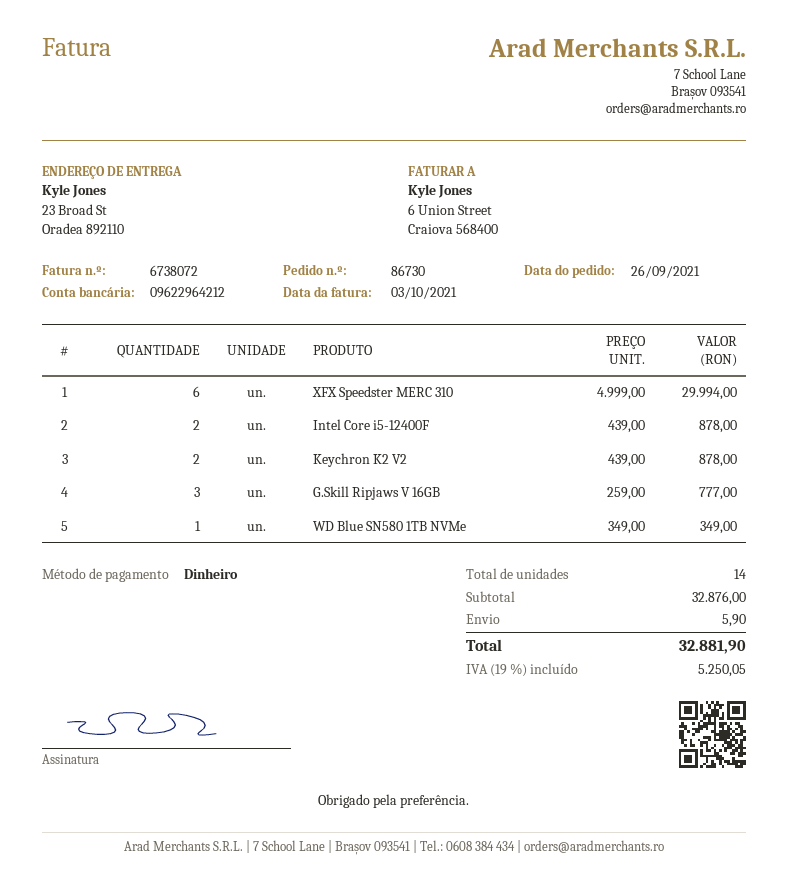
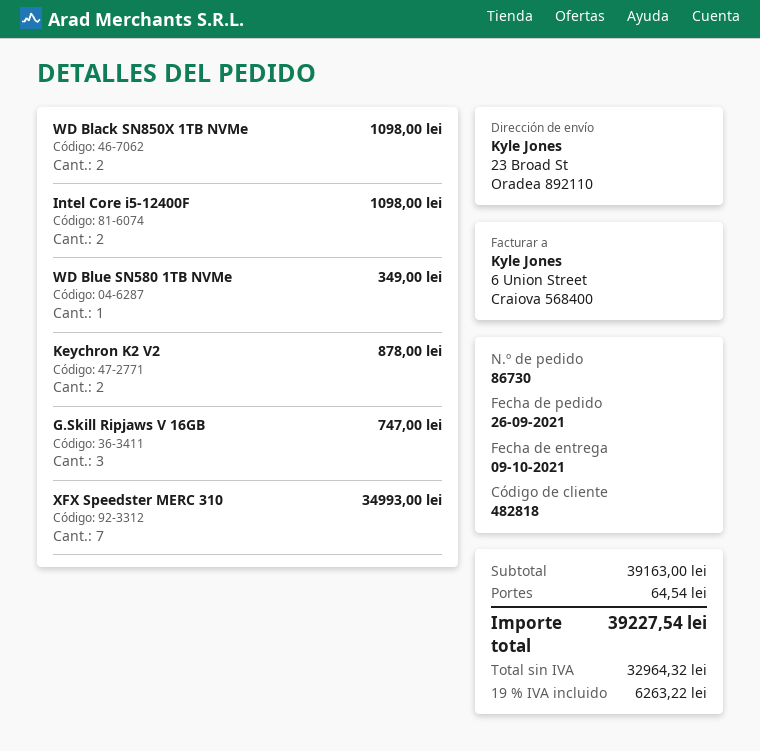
XFX Speedster MERC 310: 6 for 29994.00 -> 7 for 34993.00
Intel Core i5-12400F: 2 for 878.00 -> 2 for 1098.00
G.Skill Ripjaws V 16GB: 3 for 777.00 -> 3 for 747.00
WD Black SN850X 1TB NVMe: none -> 2 for 1098.00
subtotal: 32876.00 -> 39163.00
shipping: 5.90 -> 64.54
tax: 19% = 5250.05 -> 19% = 6263.22
total: 32881.90 -> 39227.54

